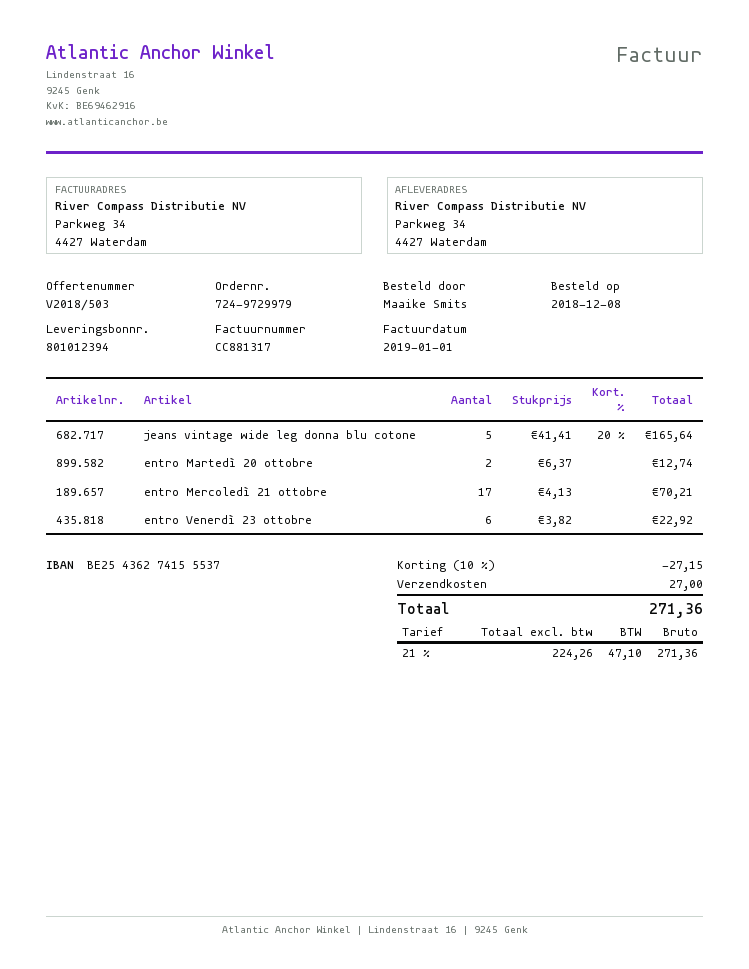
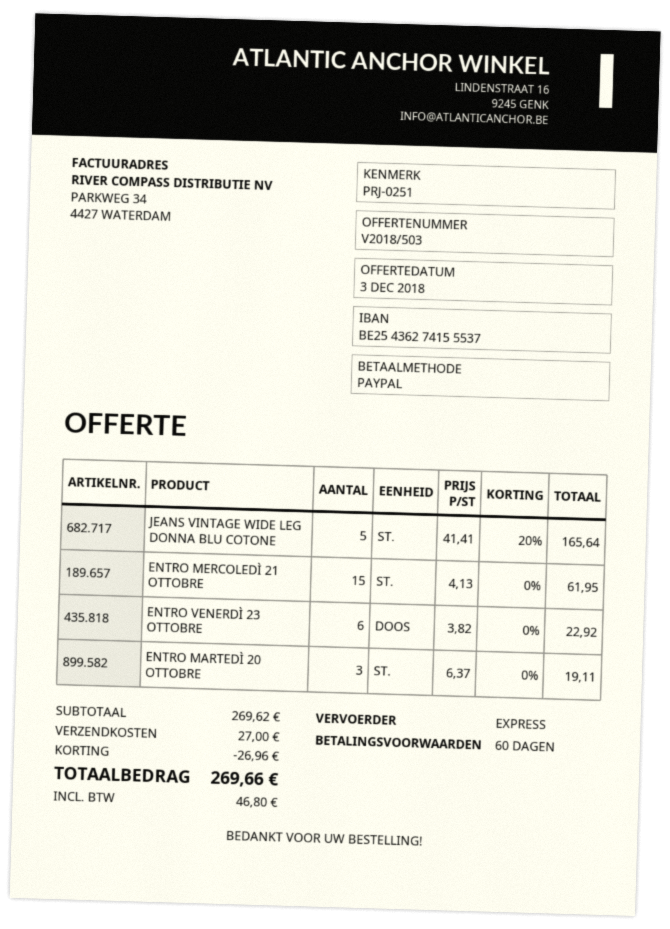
entro Martedì 20 ottobre: 2 x 6.37 = 12.74 -> 3 x 6.37 = 19.11
entro Mercoledì 21 ottobre: 17 x 4.13 = 70.21 -> 15 x 4.13 = 61.95
discount: 27.15 -> 26.96
tax: 47.10 -> 46.80
total: 271.36 -> 269.66

